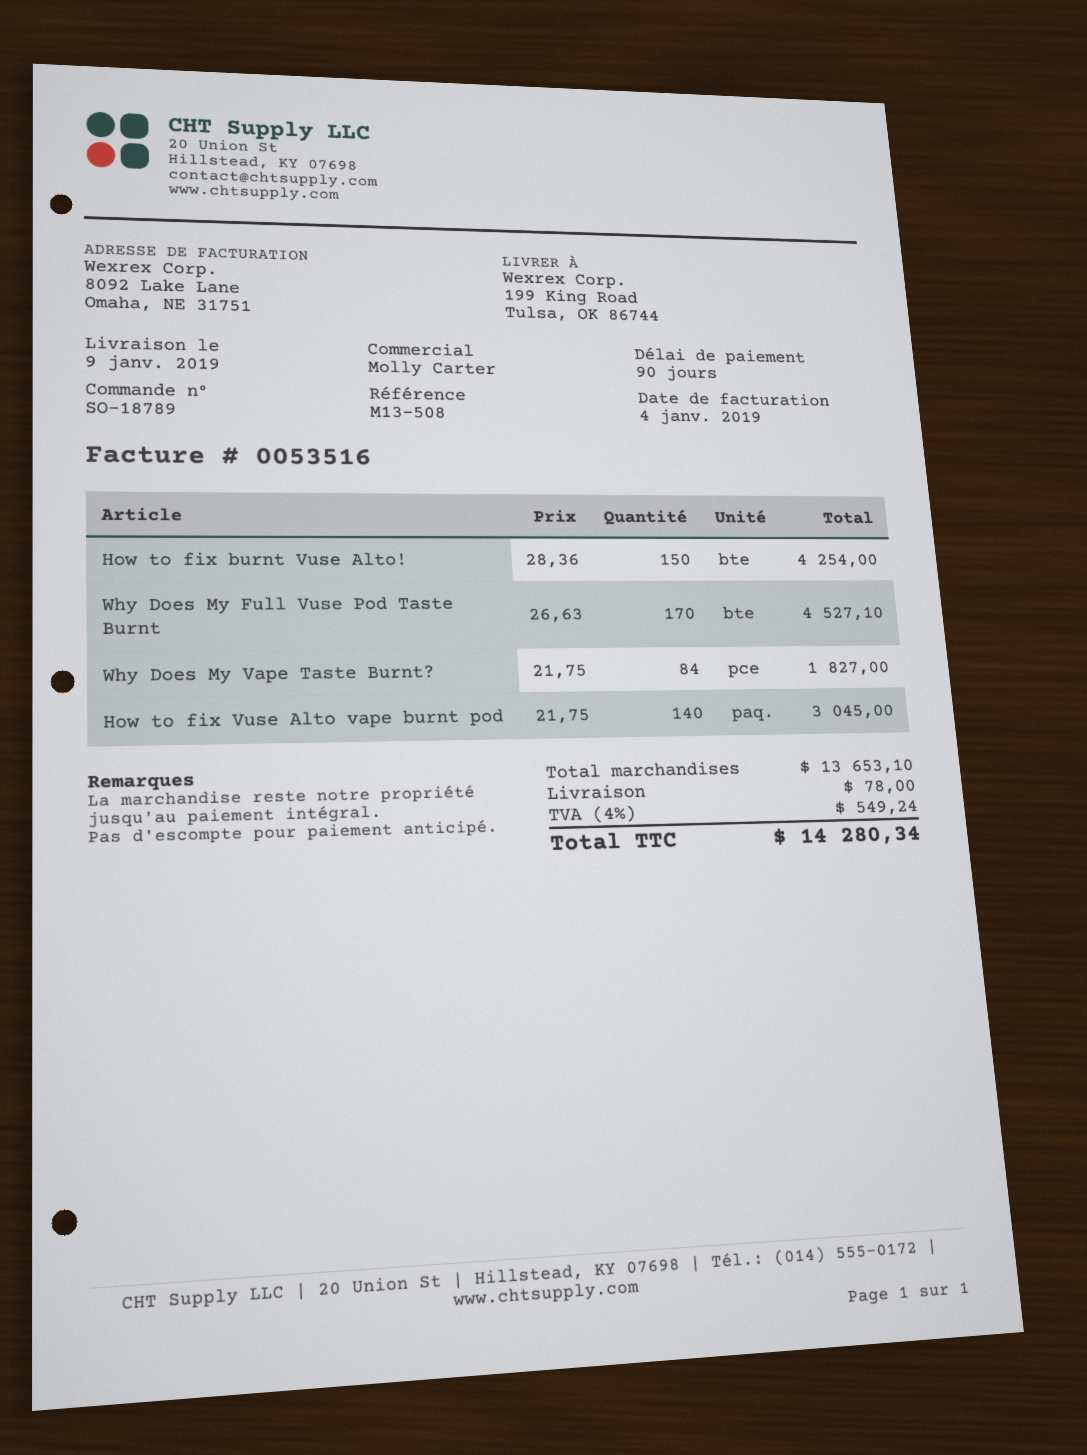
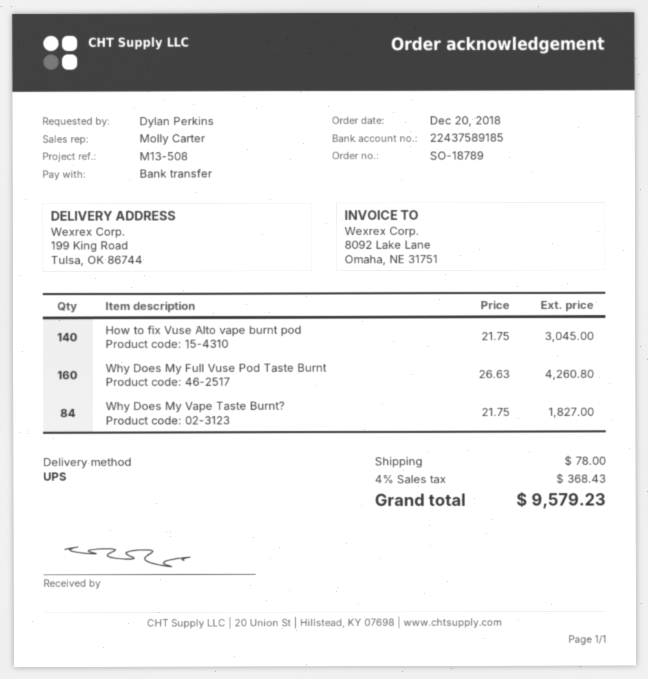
How to fix burnt Vuse Alto!: 150 x 28.36 = 4254.00 -> none
Why Does My Full Vuse Pod Taste Burnt: 170 x 26.63 = 4527.10 -> 160 x 26.63 = 4260.80
tax: 4% = 549.24 -> 4% = 368.43
total: 14280.34 -> 9579.23

